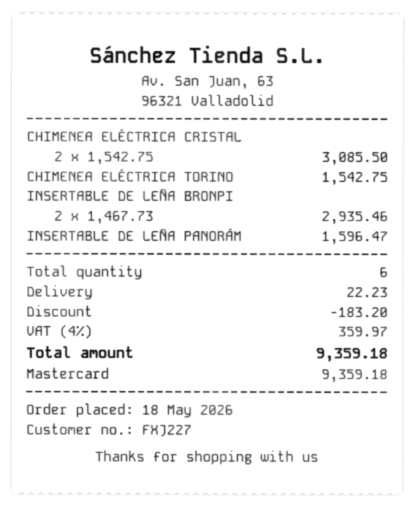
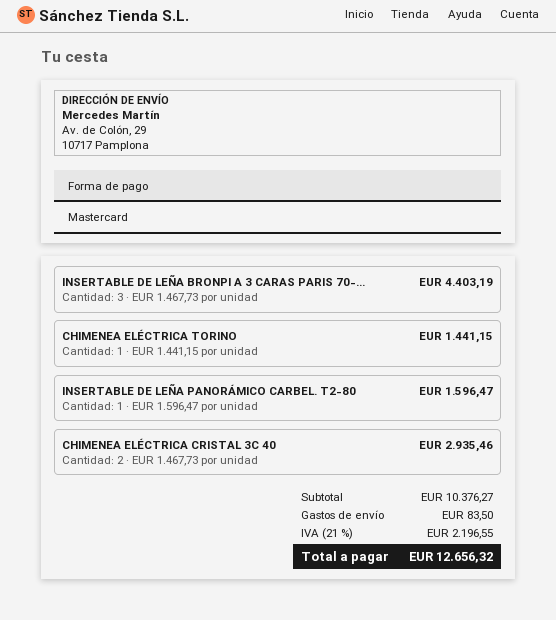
CHIMENEA ELÉCTRICA CRISTAL: 2 x 1542.75 = 3085.50 -> 2 x 1467.73 = 2935.46
CHIMENEA ELÉCTRICA TORINO: 1 x 1542.75 = 1542.75 -> 1 x 1441.15 = 1441.15
INSERTABLE DE LEÑA BRONPI: 2 x 1467.73 = 2935.46 -> 3 x 1467.73 = 4403.19
discount: 183.20 -> none
shipping: 22.23 -> 83.50
tax: 4% = 359.97 -> 21% = 2196.55
total: 9359.18 -> 12656.32

